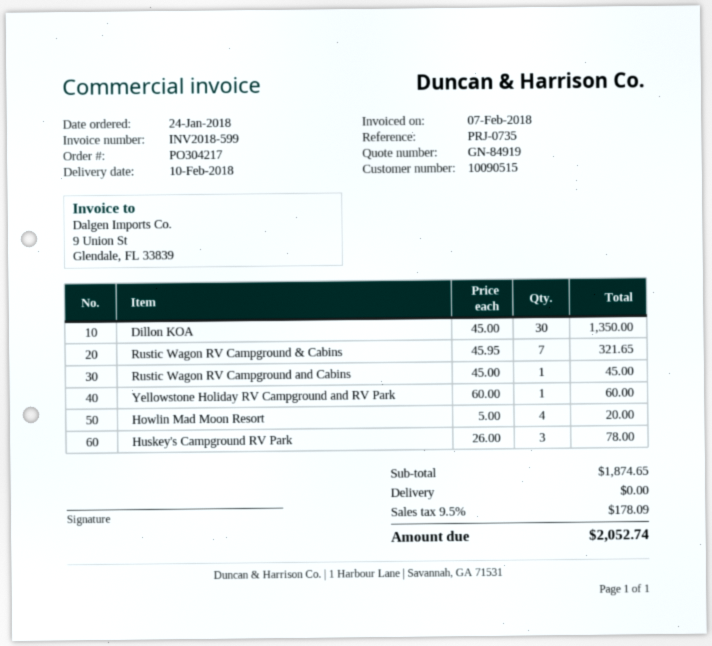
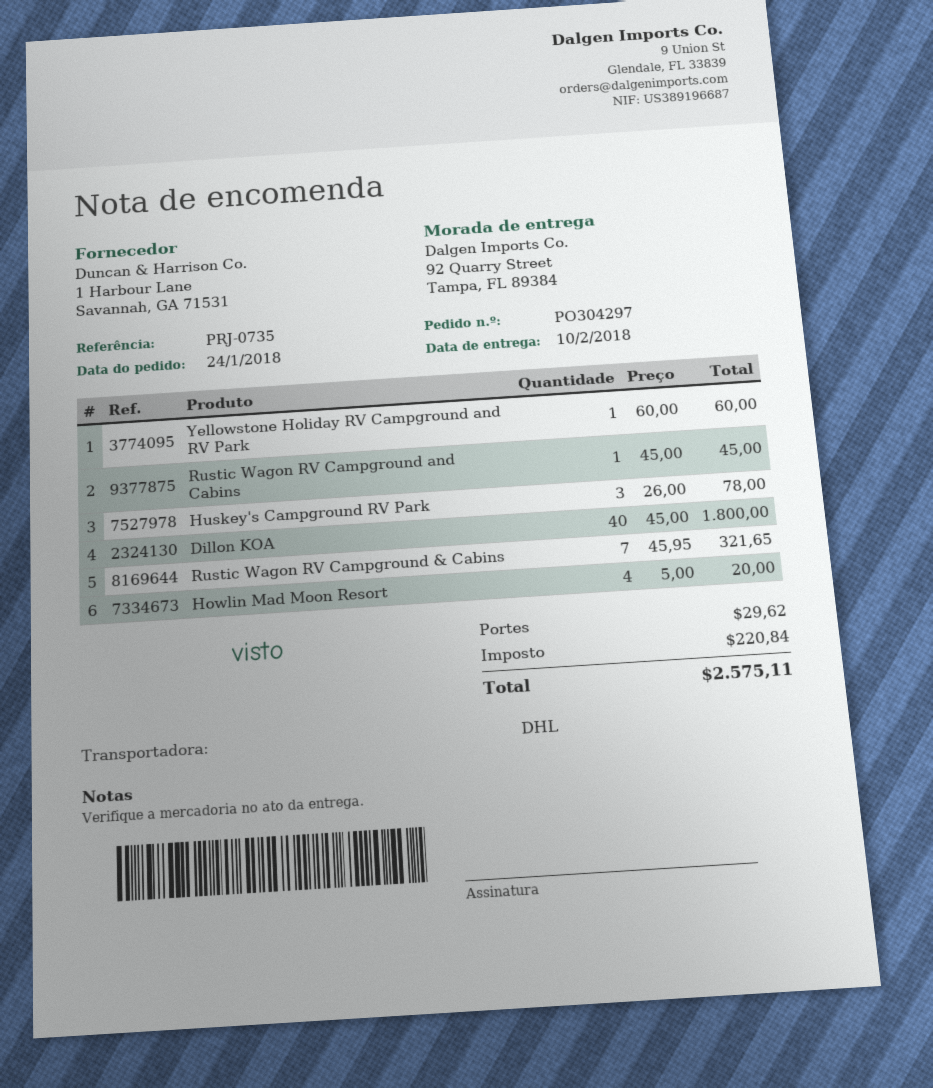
order number: PO304217 -> PO304297
Dillon KOA: 30 x 45.00 = 1350.00 -> 40 x 45.00 = 1800.00
shipping: 0.00 -> 29.62
tax: 178.09 -> 220.84
total: 2052.74 -> 2575.11

